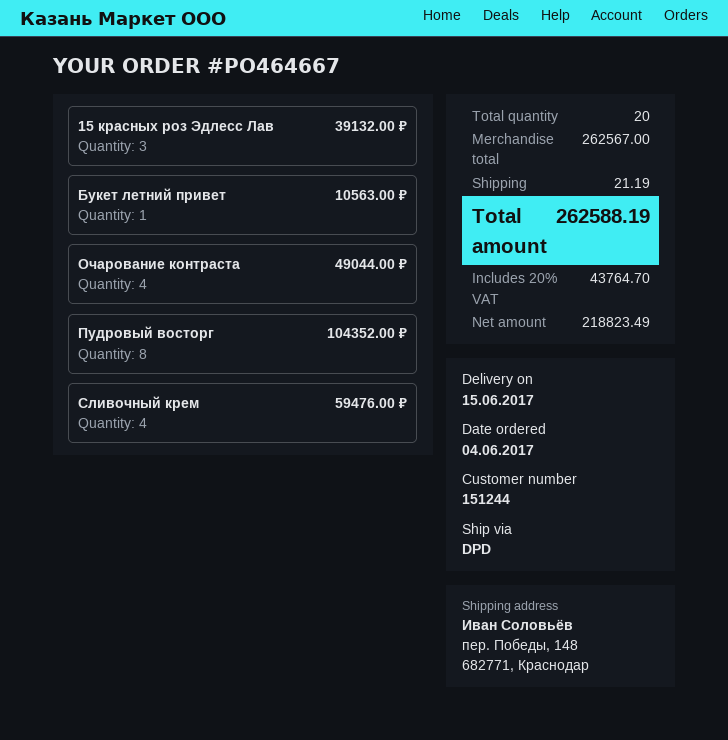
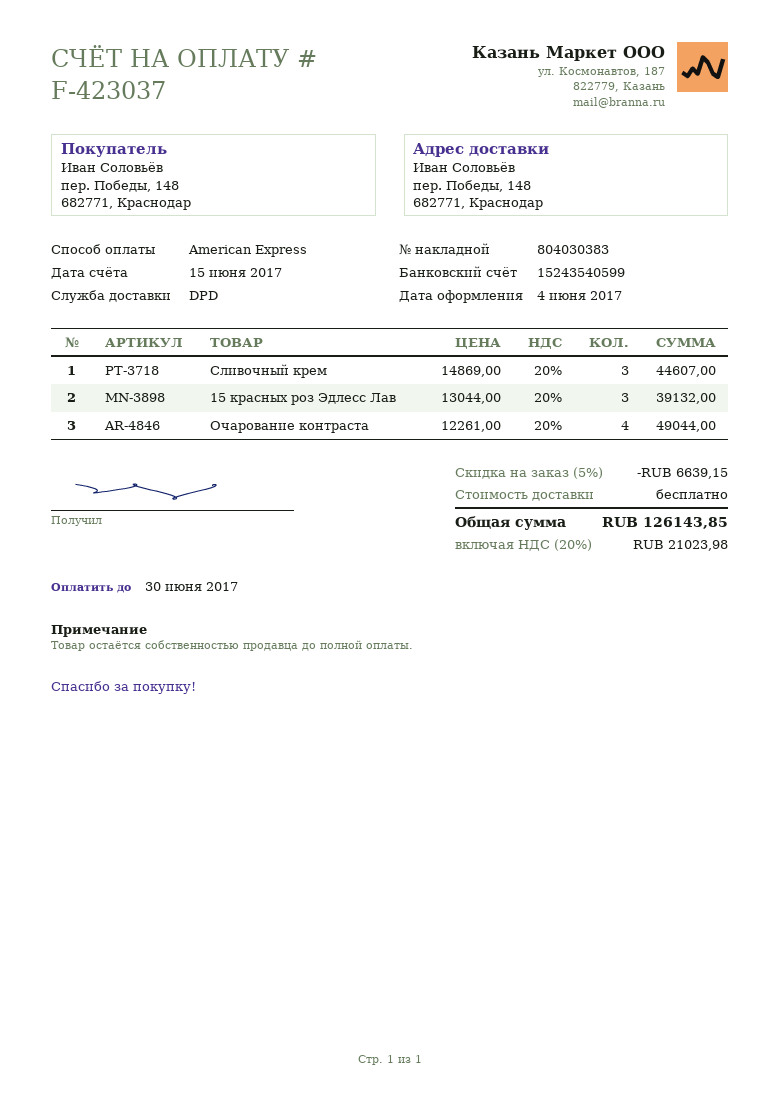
Букет летний привет: 1 for 10563.00 -> none
Пудровый восторг: 8 for 104352.00 -> none
Сливочный крем: 4 for 59476.00 -> 3 for 44607.00
discount: none -> 5% = 6639.15
shipping: 21.19 -> 0.00
tax: 20% = 43764.70 -> 20% = 21023.98
total: 262588.19 -> 126143.85

